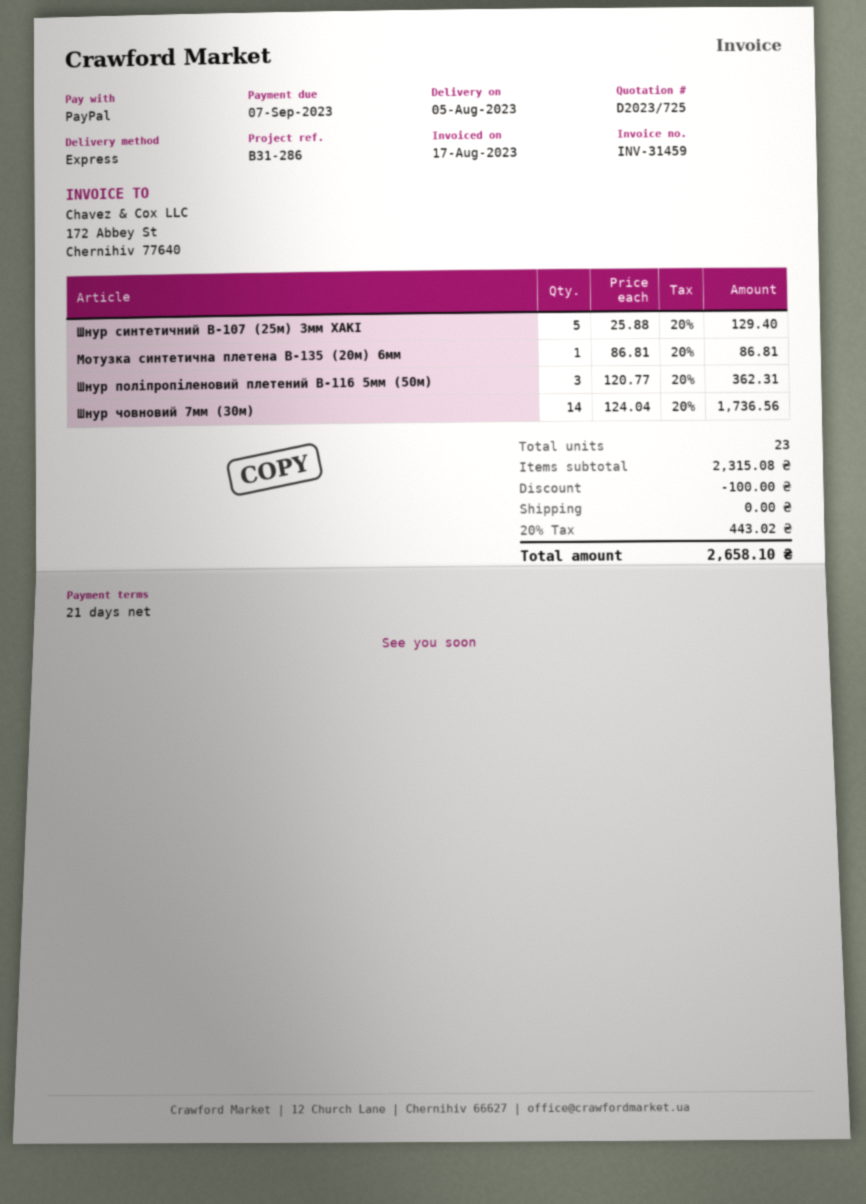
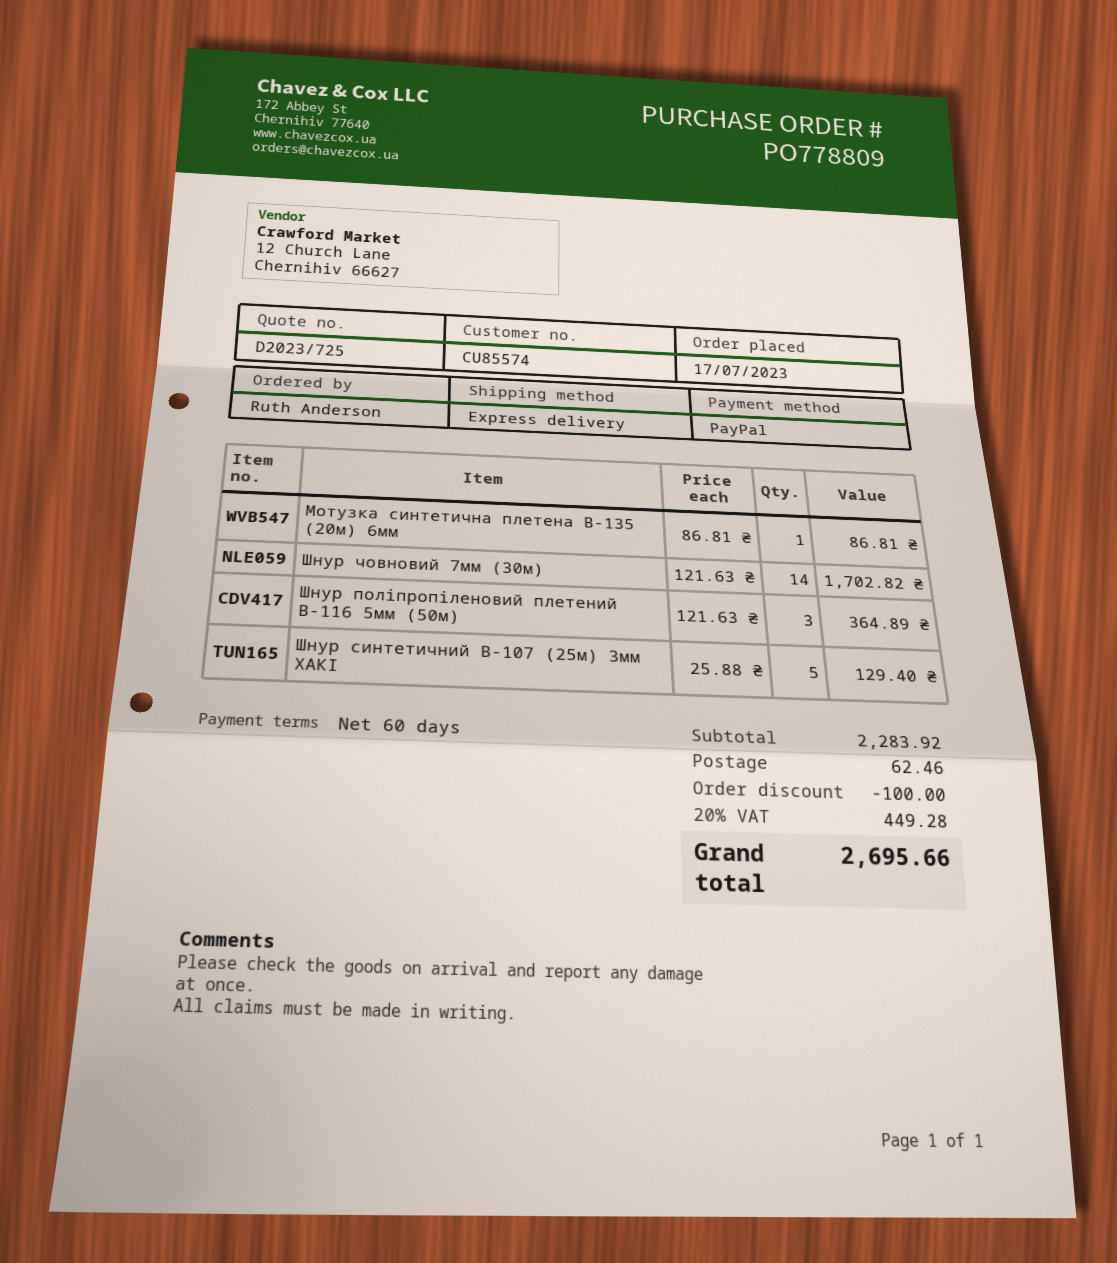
payment terms: 21 days -> 60 days
Шнур поліпропіленовий плетений В-116 5мм (50м): 3 x 120.77 = 362.31 -> 3 x 121.63 = 364.89
Шнур човновий 7мм (30м): 14 x 124.04 = 1736.56 -> 14 x 121.63 = 1702.82
subtotal: 2315.08 -> 2283.92
shipping: 0.00 -> 62.46
tax: 20% = 443.02 -> 20% = 449.28
total: 2658.10 -> 2695.66

